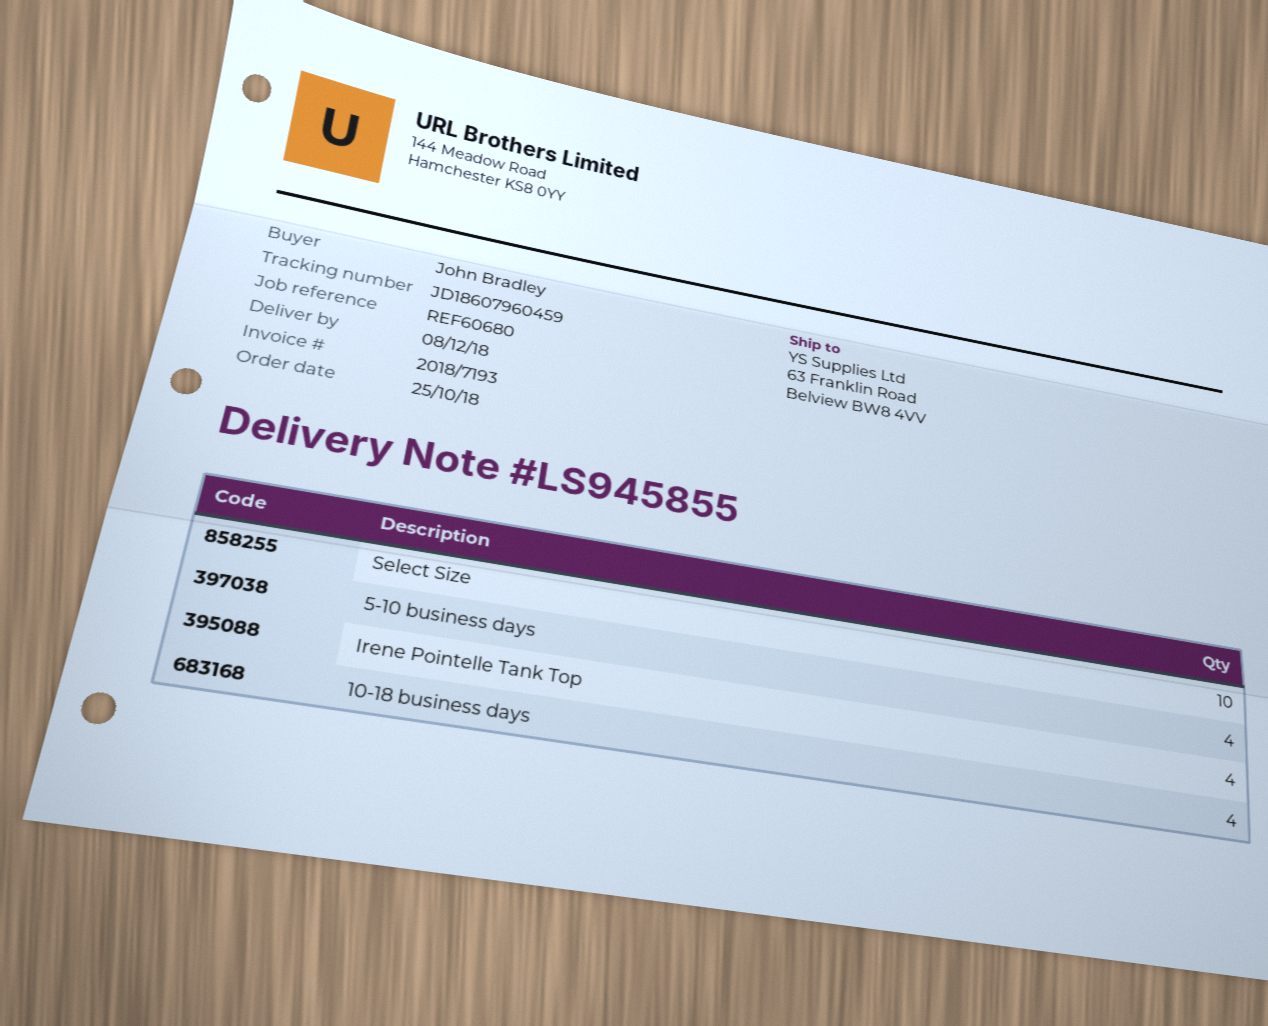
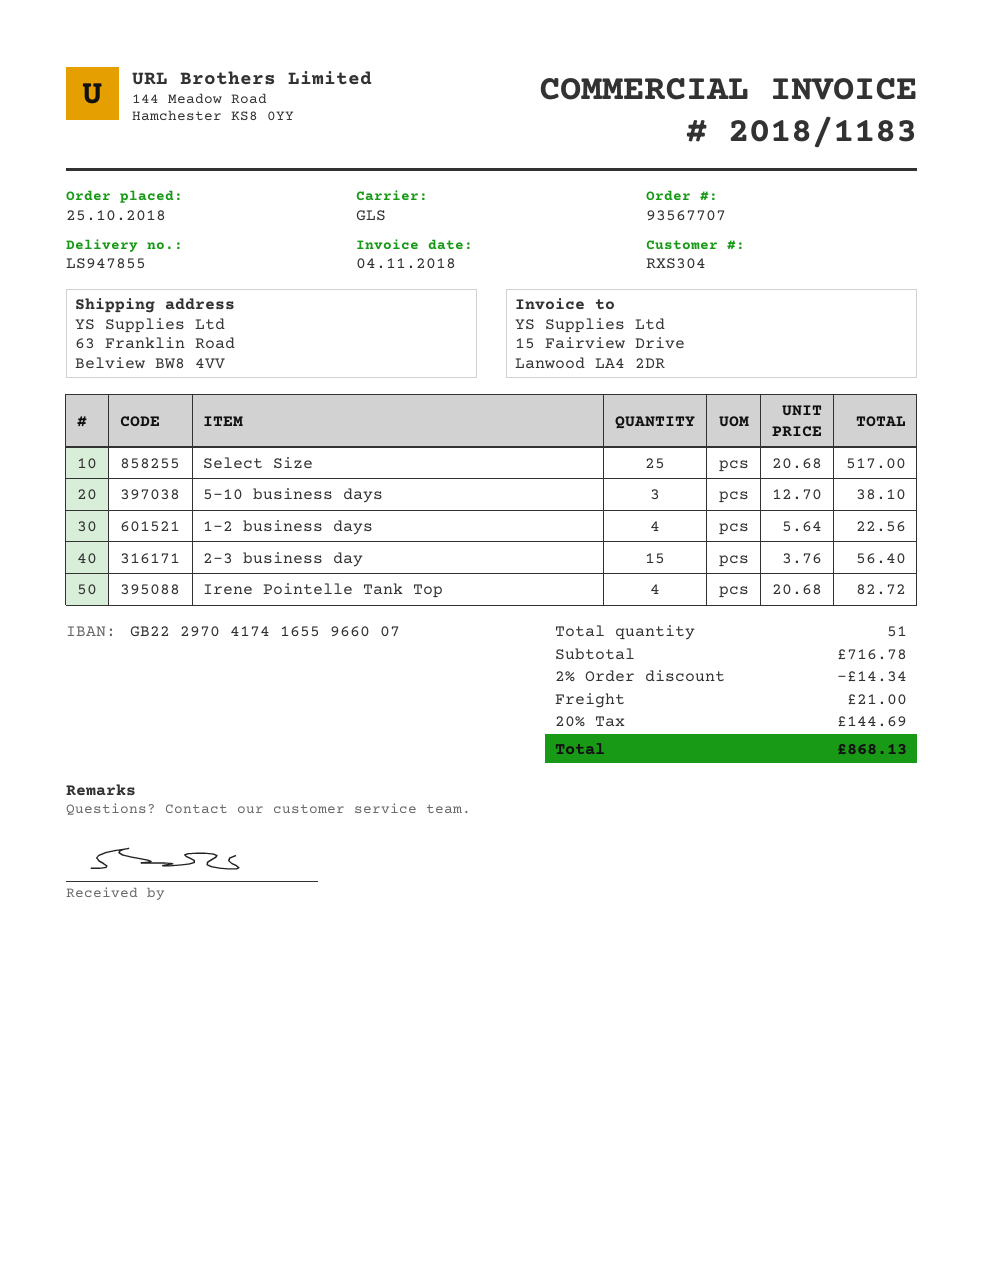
delivery note number: LS945855 -> LS947855
invoice number: 2018/7193 -> 2018/1183
Select Size: 10 -> 25
5-10 business days: 4 -> 3
10-18 business days: 4 -> none
1-2 business days: none -> 4
2-3 business day: none -> 15

